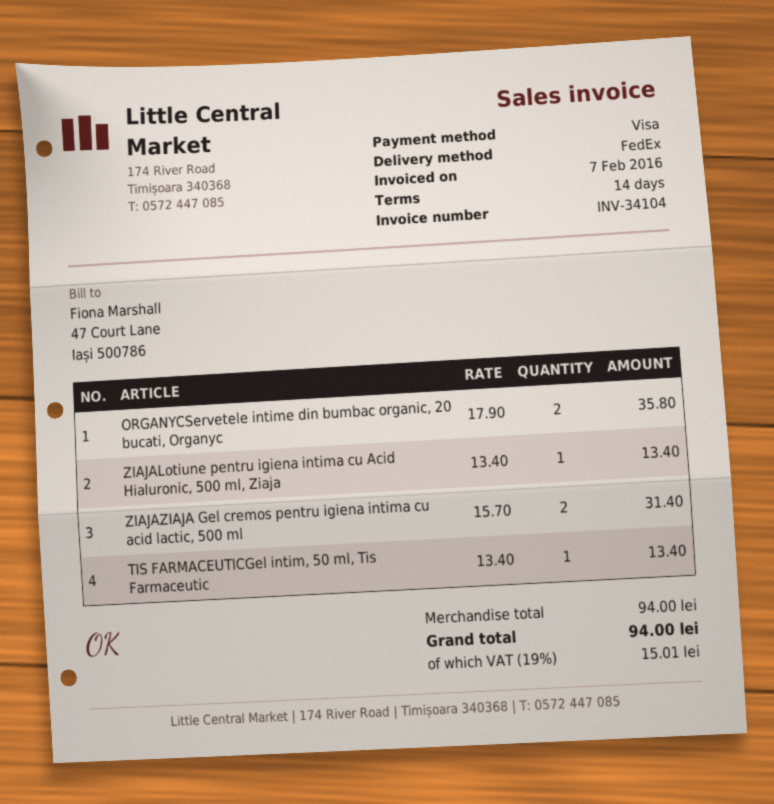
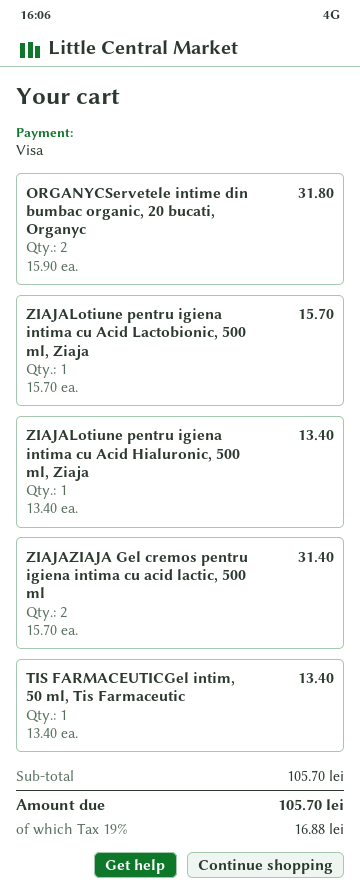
ORGANYCServetele intime din bumbac organic, 20 bucati, Organyc: 2 x 17.90 = 35.80 -> 2 x 15.90 = 31.80
ZIAJALotiune pentru igiena intima cu Acid Lactobionic, 500 ml, Ziaja: none -> 1 x 15.70 = 15.70
subtotal: 94.00 -> 105.70
tax: 19% = 15.01 -> 19% = 16.88
total: 94.00 -> 105.70

